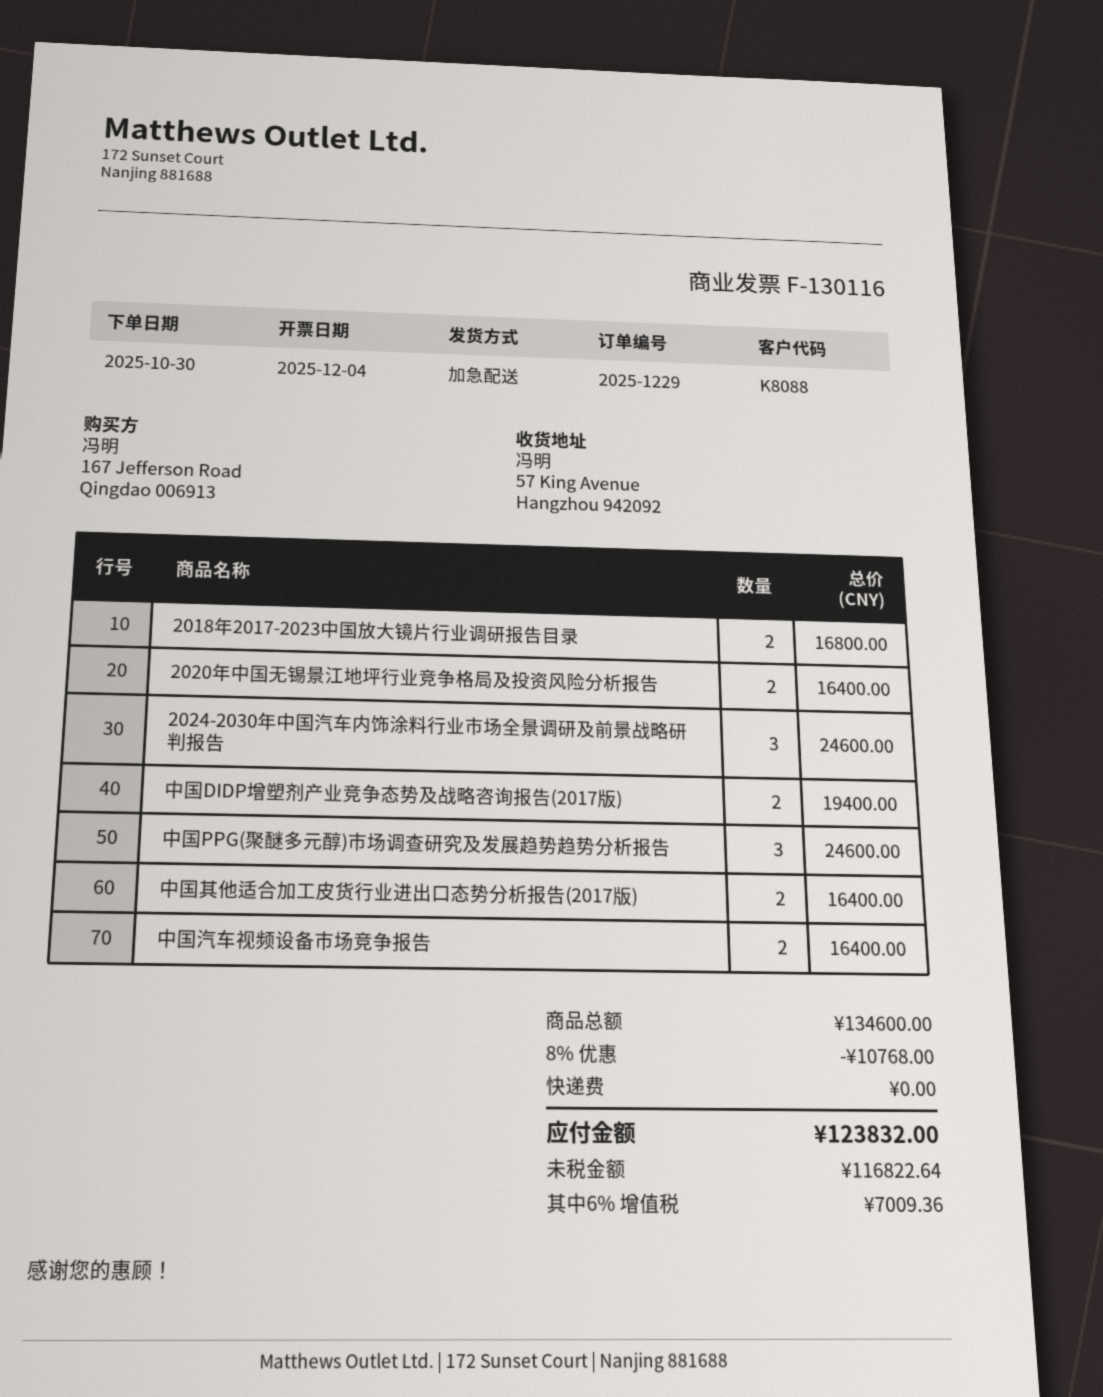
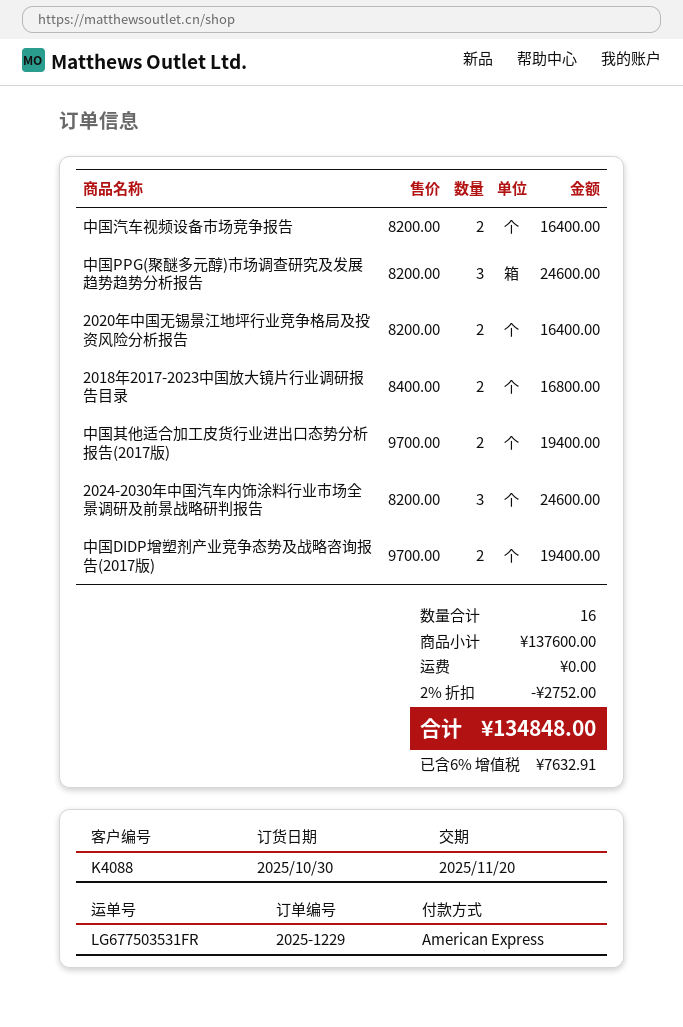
customer number: K8088 -> K4088
中国其他适合加工皮货行业进出口态势分析报告(2017版): 2 for 16400.00 -> 2 for 19400.00
subtotal: 134600.00 -> 137600.00
discount: 8% = 10768.00 -> 2% = 2752.00
tax: 6% = 7009.36 -> 6% = 7632.91
total: 123832.00 -> 134848.00

